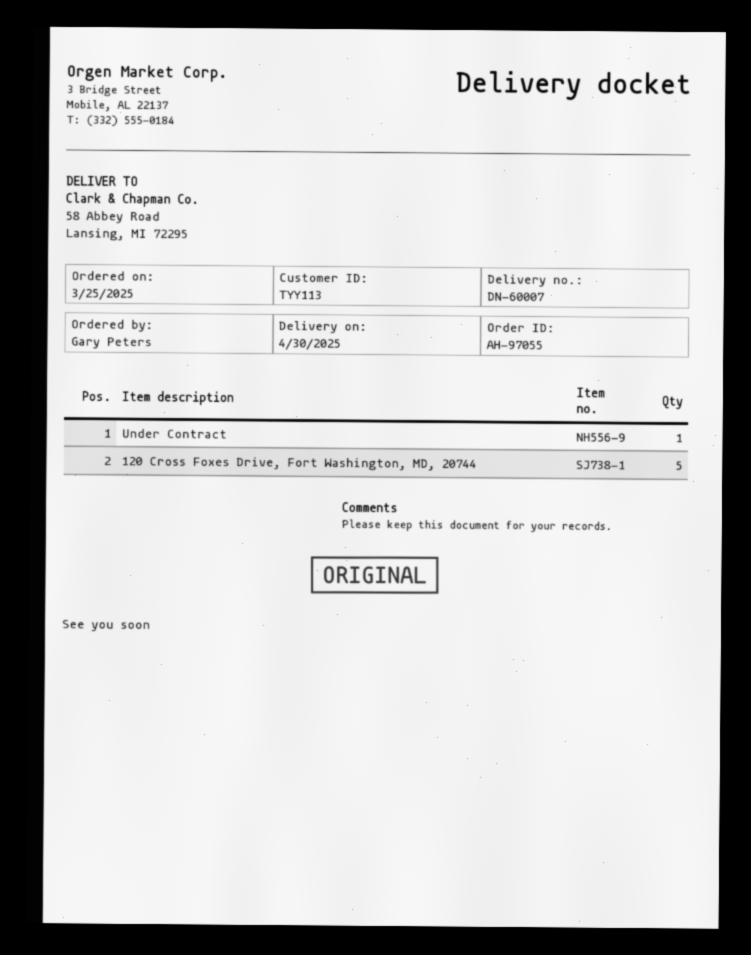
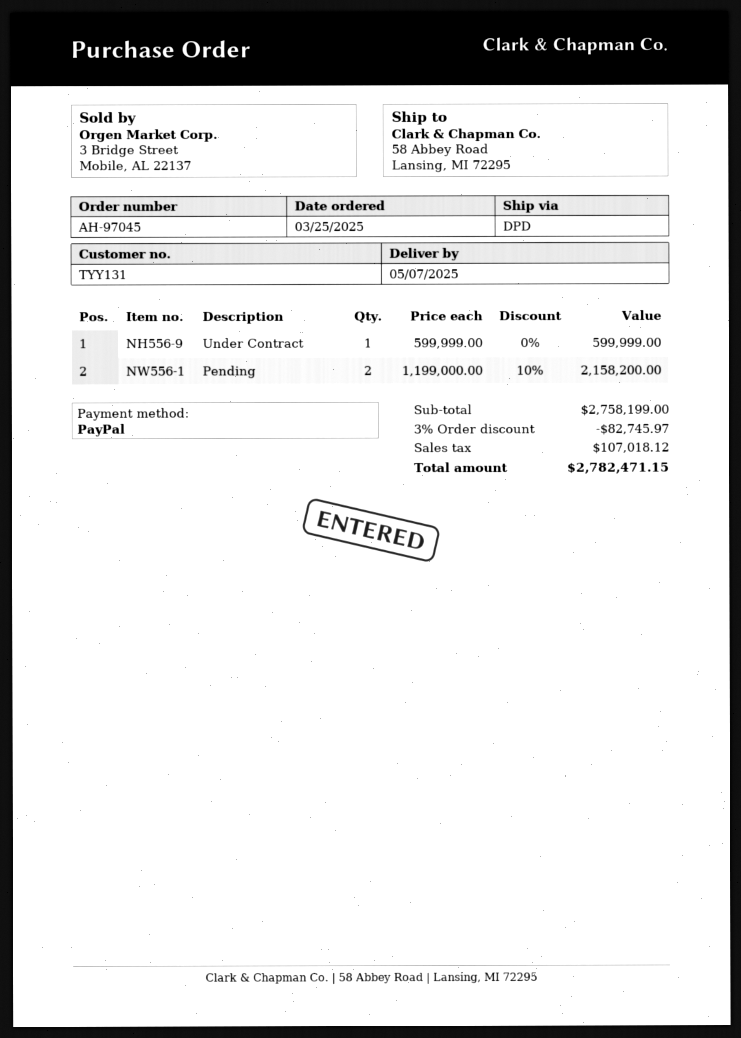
order number: AH-97055 -> AH-97045
delivery date: 2025-04-30 -> 2025-05-07
customer number: TYY113 -> TYY131
120 Cross Foxes Drive, Fort Washington, MD, 20744: 5 -> none
Pending: none -> 2

